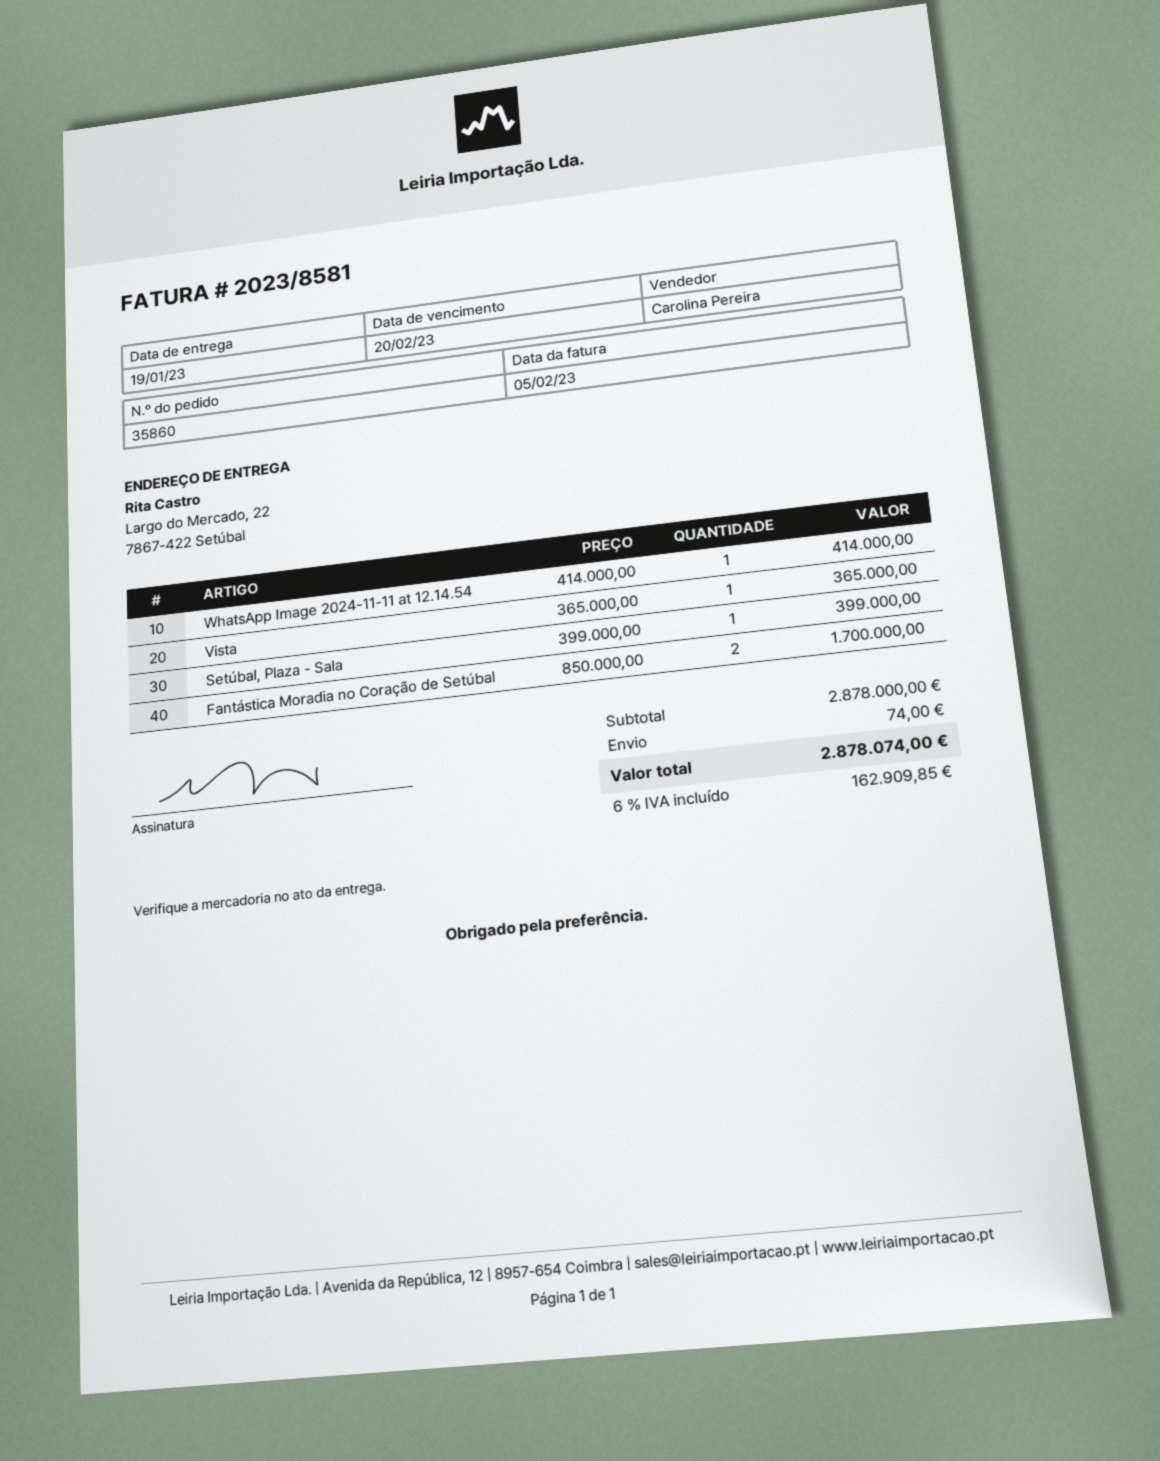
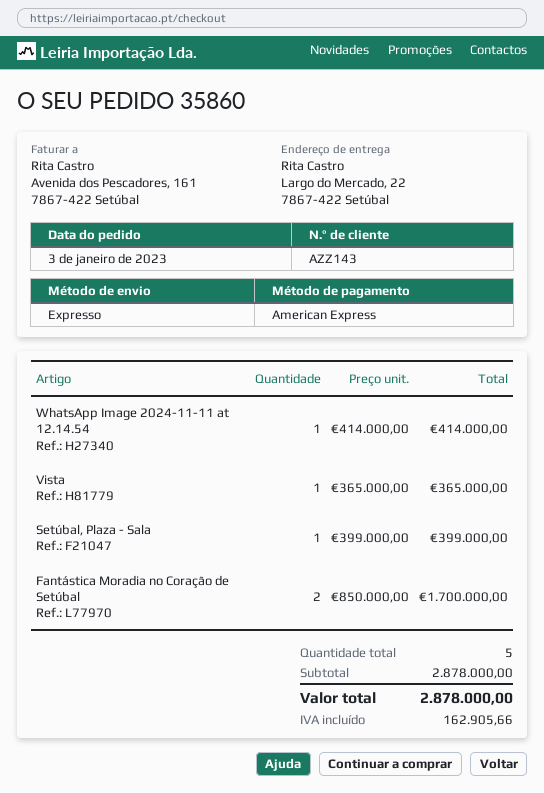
shipping: 74.00 -> none
tax: 162909.85 -> 162905.66
total: 2878074.00 -> 2878000.00

